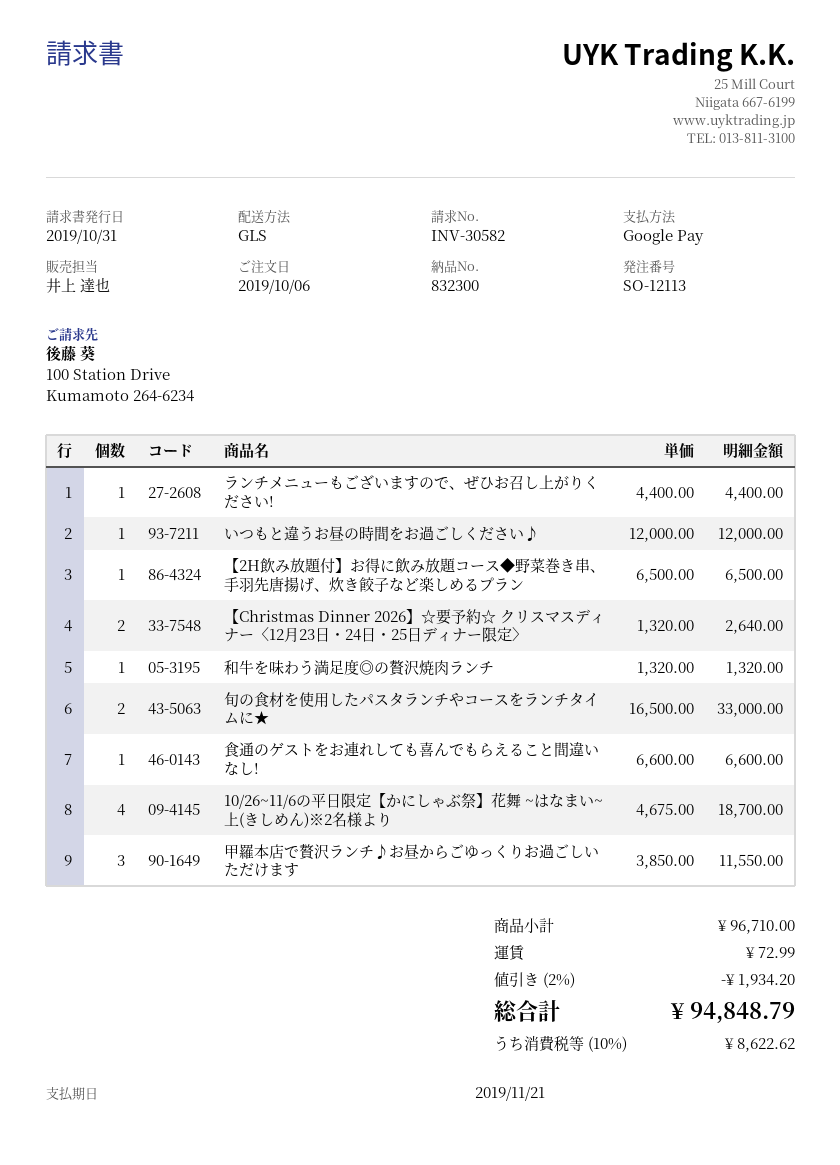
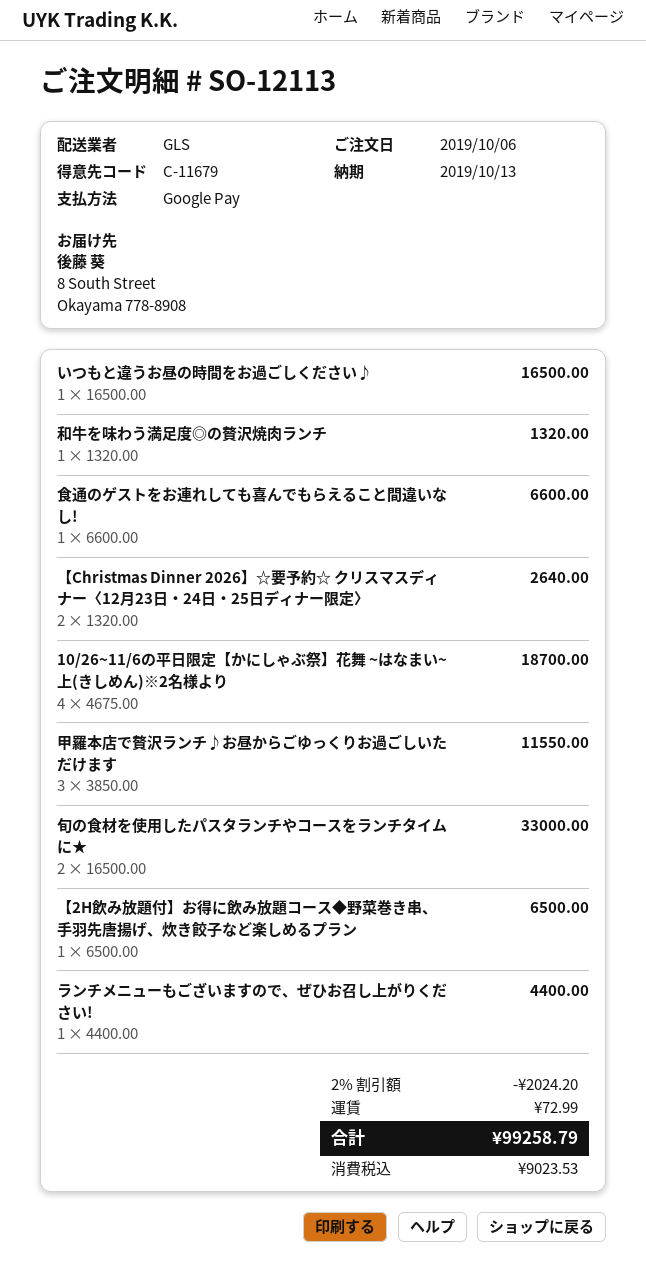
いつもと違うお昼の時間をお過ごしください♪: 1 x 12000.00 = 12000.00 -> 1 x 16500.00 = 16500.00
discount: 2% = 1934.20 -> 2% = 2024.20
tax: 8622.62 -> 9023.53
total: 94848.79 -> 99258.79

